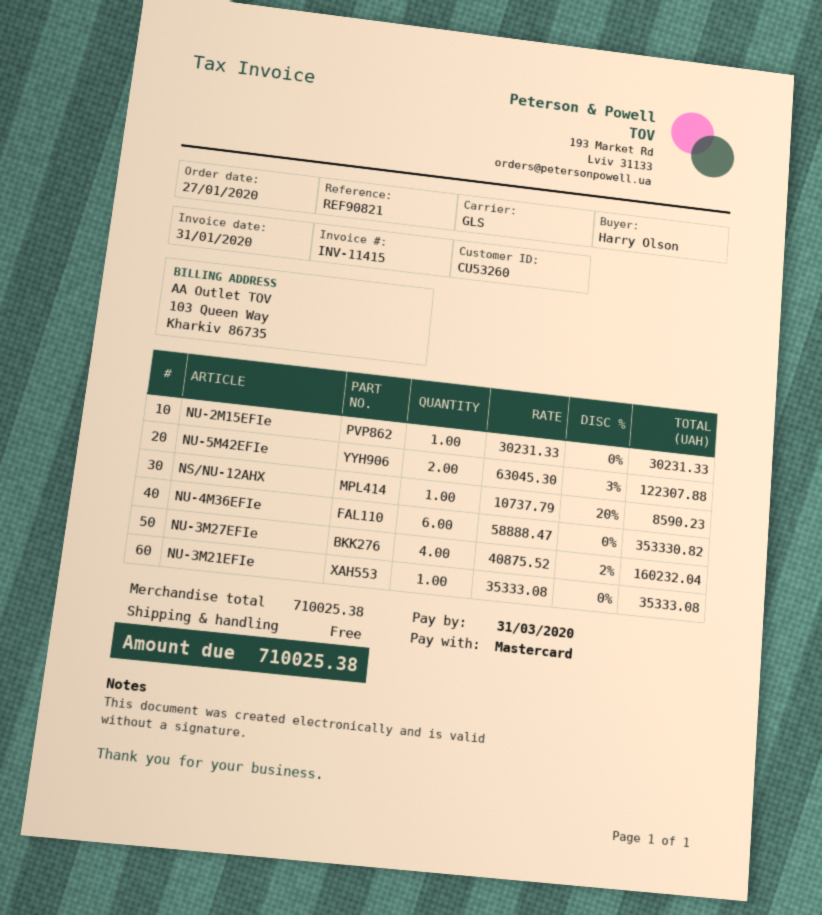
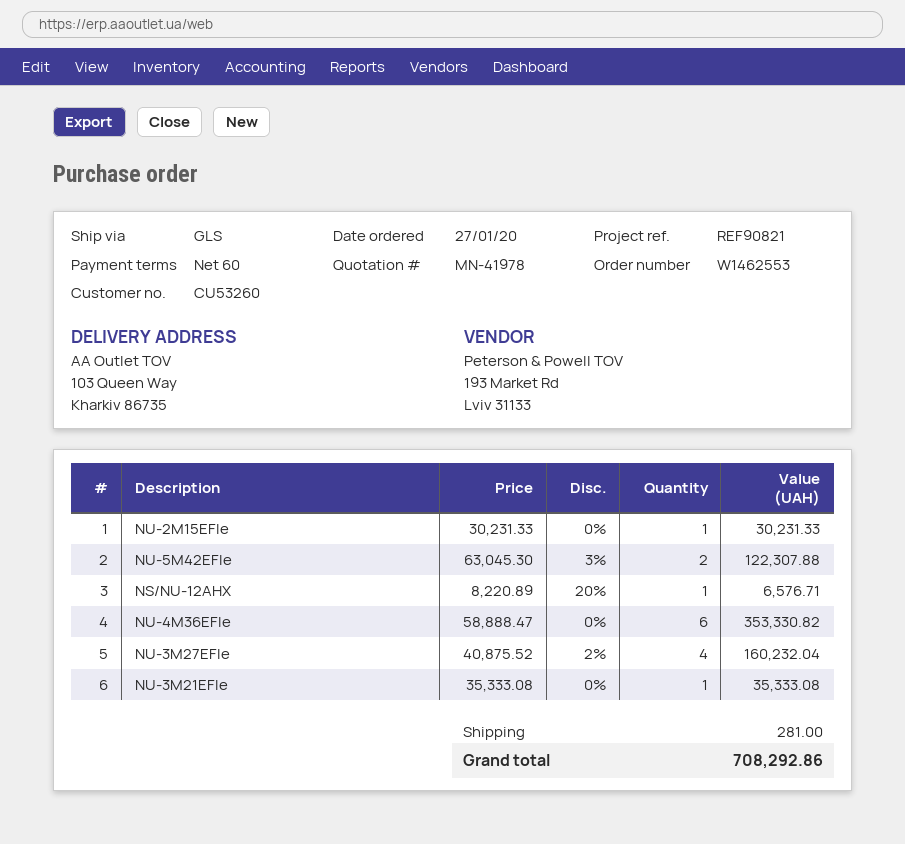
NS/NU-12AHX: 1 x 10737.79 - 20% = 8590.23 -> 1 x 8220.89 - 20% = 6576.71
shipping: 0.00 -> 281.00
total: 710025.38 -> 708292.86

